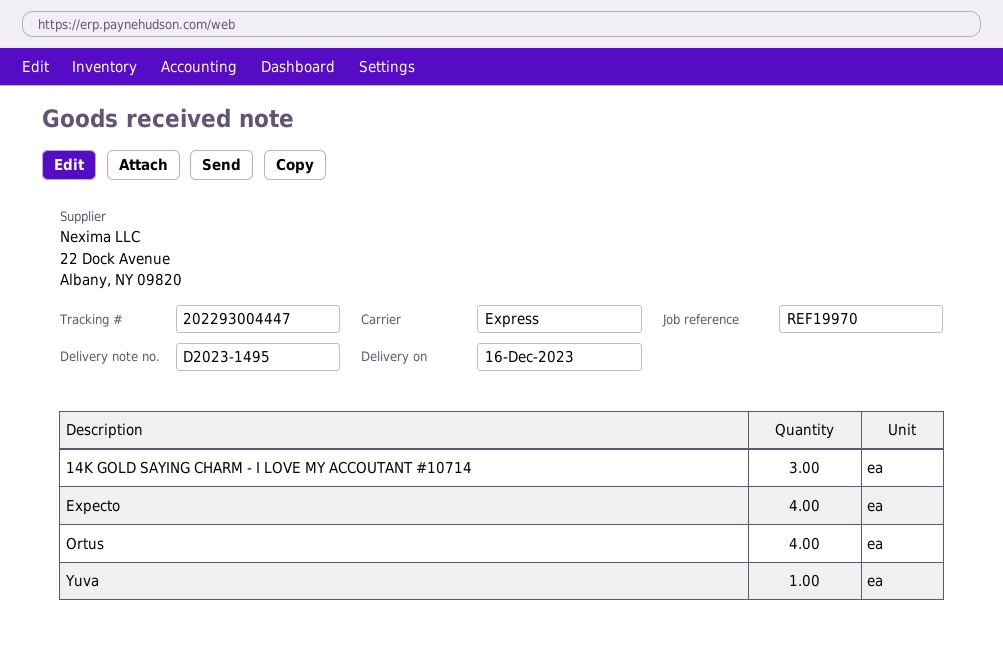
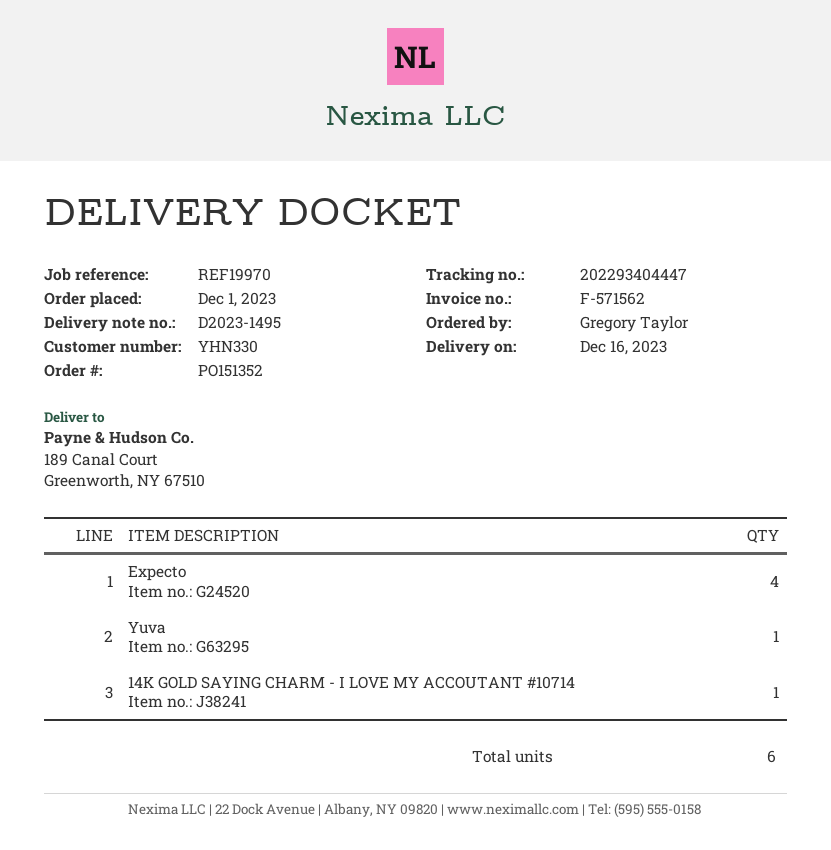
tracking number: 202293004447 -> 202293404447
14K GOLD SAYING CHARM - I LOVE MY ACCOUTANT #10714: 3 -> 1
Ortus: 4 -> none

